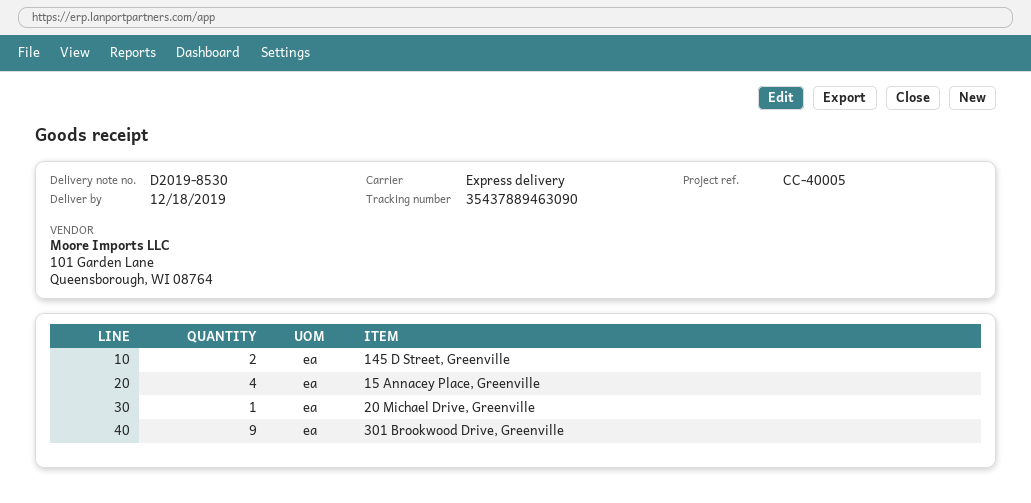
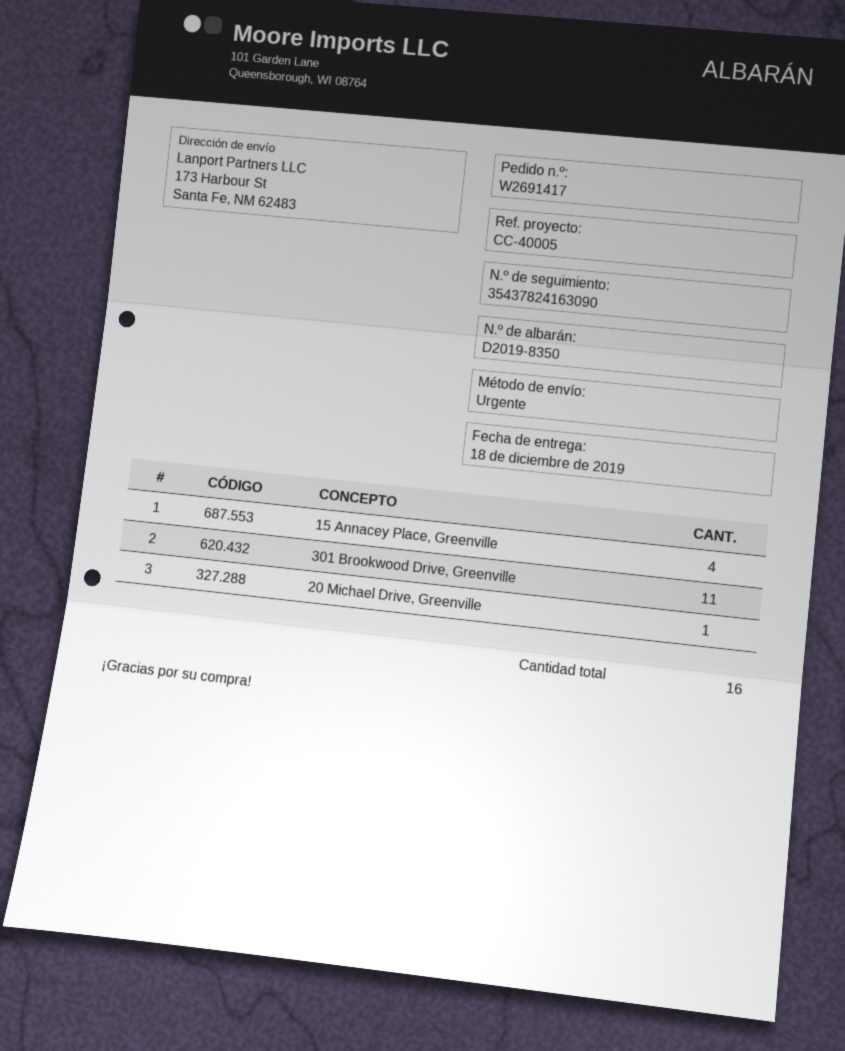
delivery note number: D2019-8530 -> D2019-8350
tracking number: 35437889463090 -> 35437824163090
145 D Street, Greenville: 2 -> none
301 Brookwood Drive, Greenville: 9 -> 11

